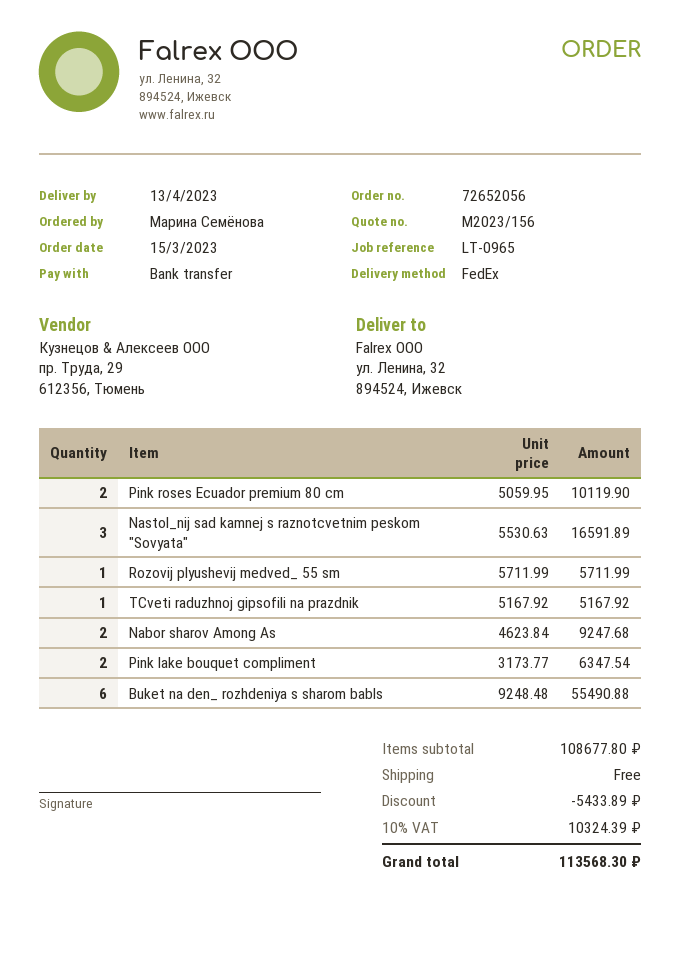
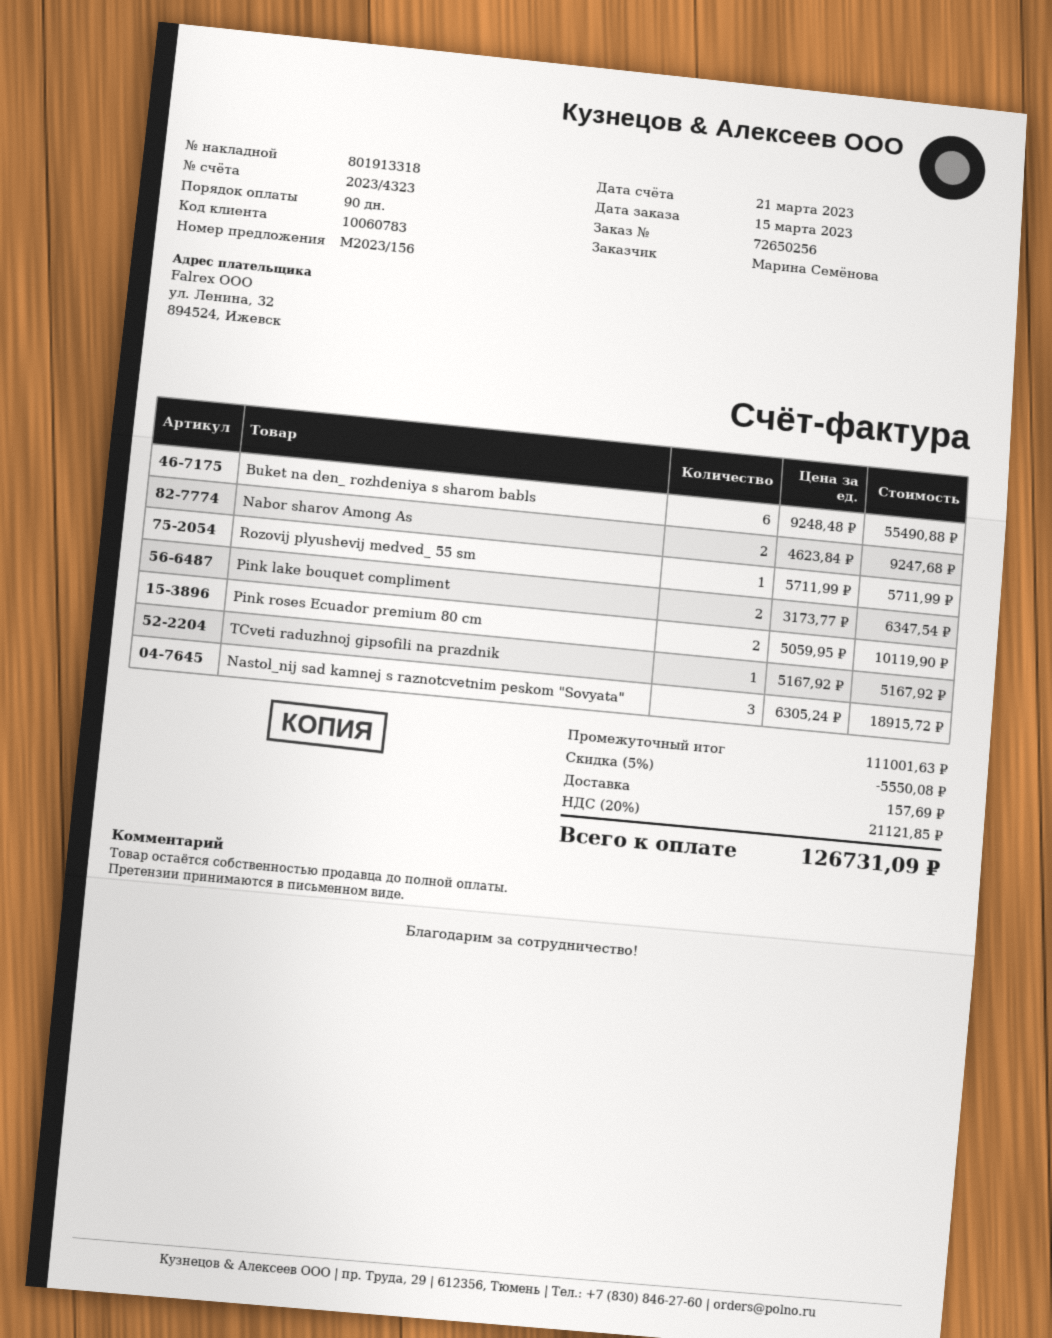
order number: 72652056 -> 72650256
Nastol_nij sad kamnej s raznotcvetnim peskom "Sovyata": 3 x 5530.63 = 16591.89 -> 3 x 6305.24 = 18915.72
subtotal: 108677.80 -> 111001.63
discount: 5433.89 -> 5550.08
shipping: 0.00 -> 157.69
tax: 10% = 10324.39 -> 20% = 21121.85
total: 113568.30 -> 126731.09

